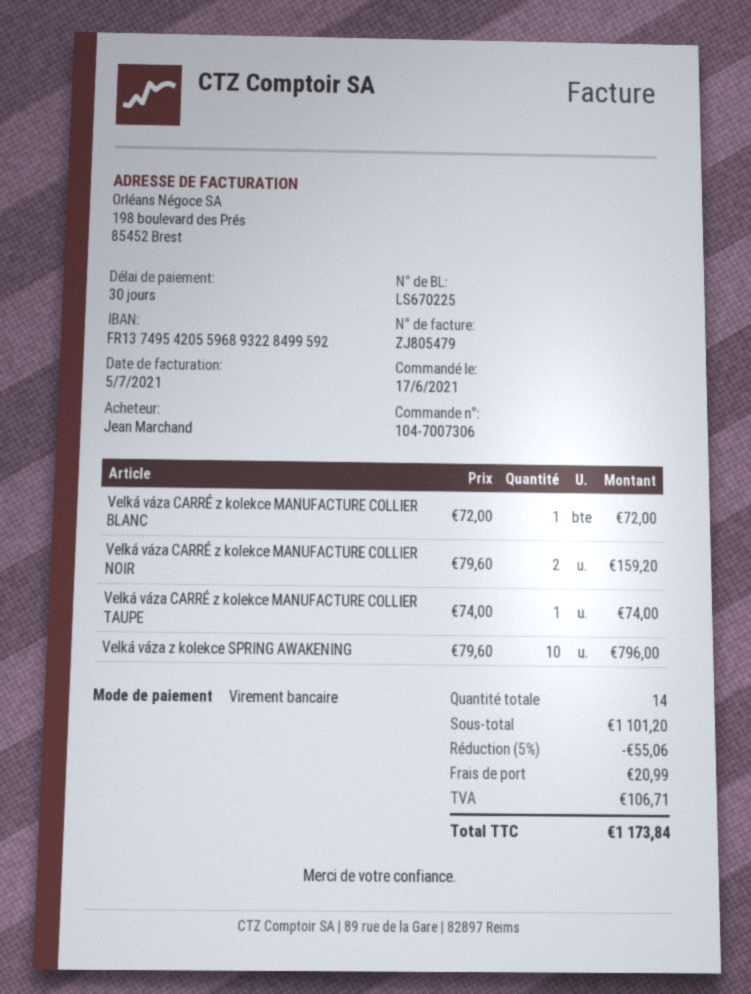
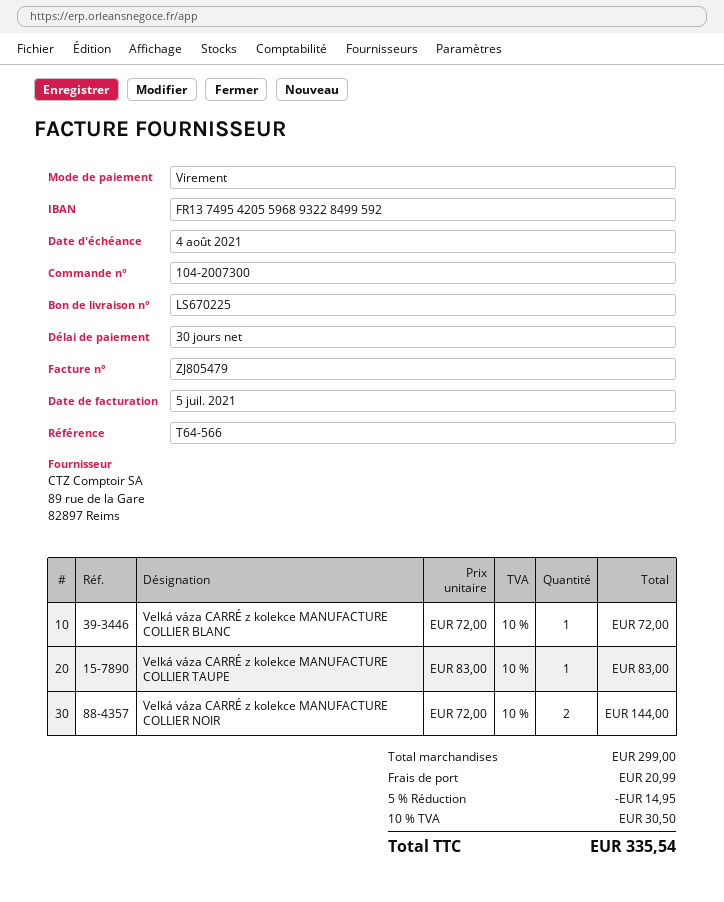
order number: 104-7007306 -> 104-2007300
Velká váza CARRÉ z kolekce MANUFACTURE COLLIER NOIR: 2 x 79.60 = 159.20 -> 2 x 72.00 = 144.00
Velká váza CARRÉ z kolekce MANUFACTURE COLLIER TAUPE: 1 x 74.00 = 74.00 -> 1 x 83.00 = 83.00
Velká váza z kolekce SPRING AWAKENING: 10 x 79.60 = 796.00 -> none
subtotal: 1101.20 -> 299.00
discount: 5% = 55.06 -> 5% = 14.95
tax: 106.71 -> 30.50
total: 1173.84 -> 335.54

